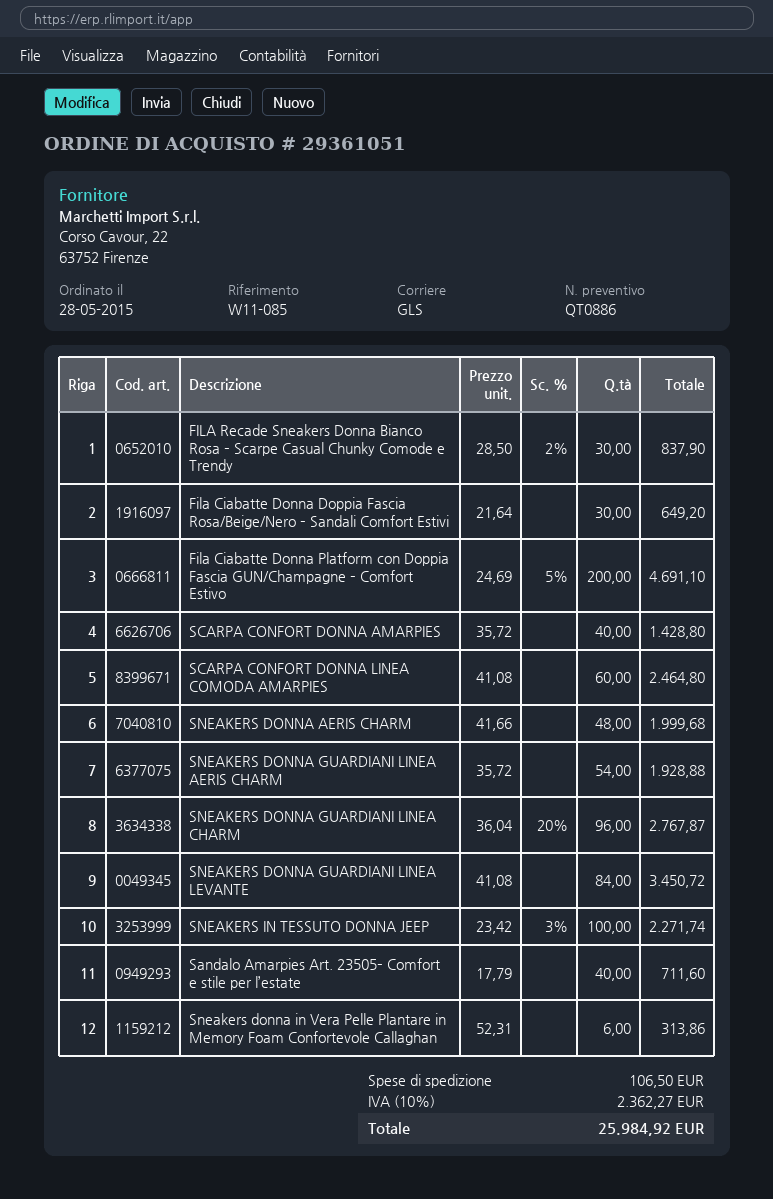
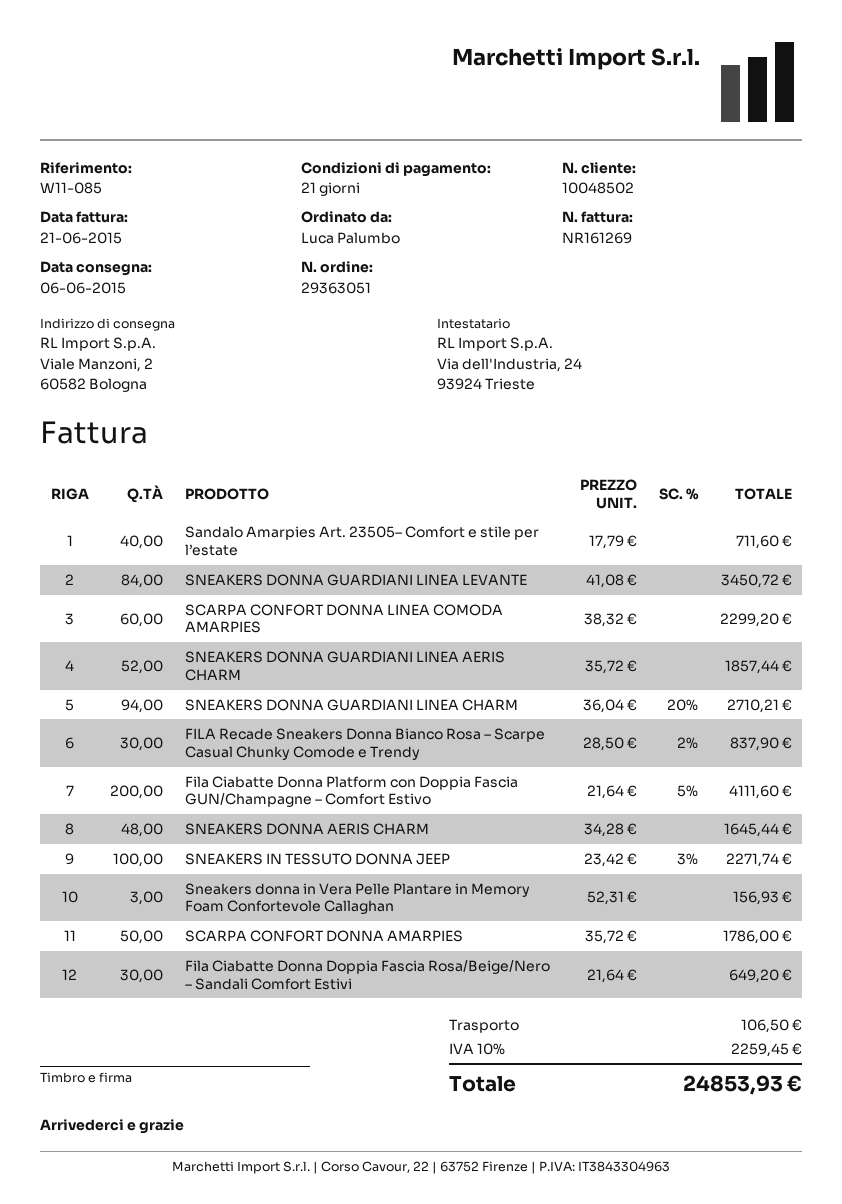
order number: 29361051 -> 29363051
Fila Ciabatte Donna Platform con Doppia Fascia GUN/Champagne – Comfort Estivo: 200 x 24.69 - 5% = 4691.10 -> 200 x 21.64 - 5% = 4111.60
SCARPA CONFORT DONNA AMARPIES: 40 x 35.72 = 1428.80 -> 50 x 35.72 = 1786.00
SCARPA CONFORT DONNA LINEA COMODA AMARPIES: 60 x 41.08 = 2464.80 -> 60 x 38.32 = 2299.20
SNEAKERS DONNA AERIS CHARM: 48 x 41.66 = 1999.68 -> 48 x 34.28 = 1645.44
SNEAKERS DONNA GUARDIANI LINEA AERIS CHARM: 54 x 35.72 = 1928.88 -> 52 x 35.72 = 1857.44
SNEAKERS DONNA GUARDIANI LINEA CHARM: 96 x 36.04 - 20% = 2767.87 -> 94 x 36.04 - 20% = 2710.21
Sneakers donna in Vera Pelle Plantare in Memory Foam Confortevole Callaghan: 6 x 52.31 = 313.86 -> 3 x 52.31 = 156.93
tax: 10% = 2362.27 -> 10% = 2259.45
total: 25984.92 -> 24853.93

